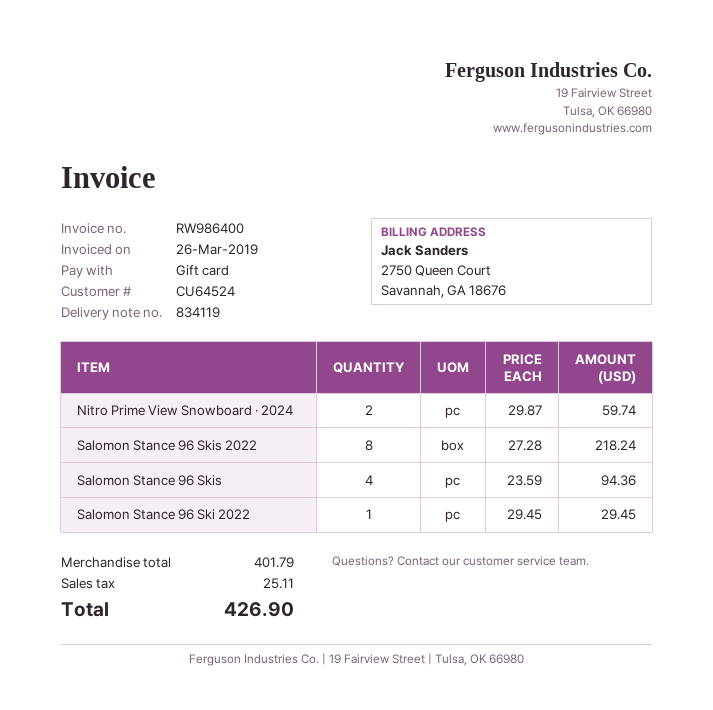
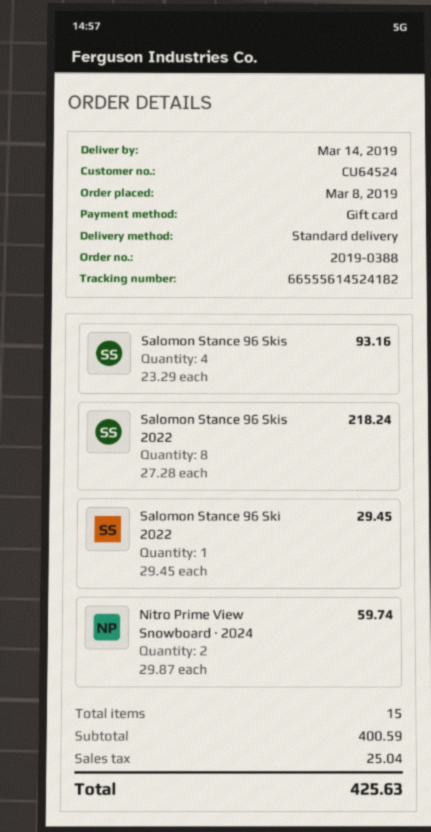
Salomon Stance 96 Skis: 4 x 23.59 = 94.36 -> 4 x 23.29 = 93.16
subtotal: 401.79 -> 400.59
tax: 25.11 -> 25.04
total: 426.90 -> 425.63

